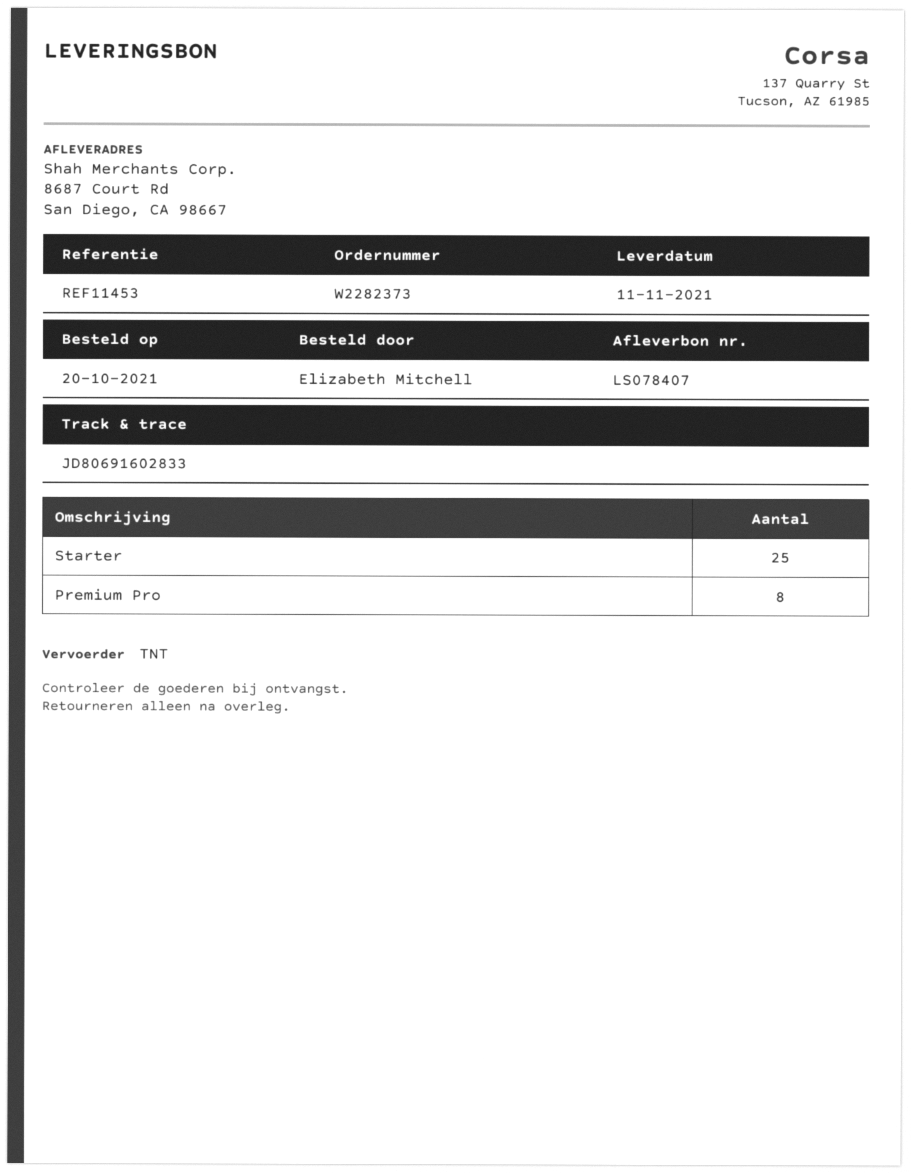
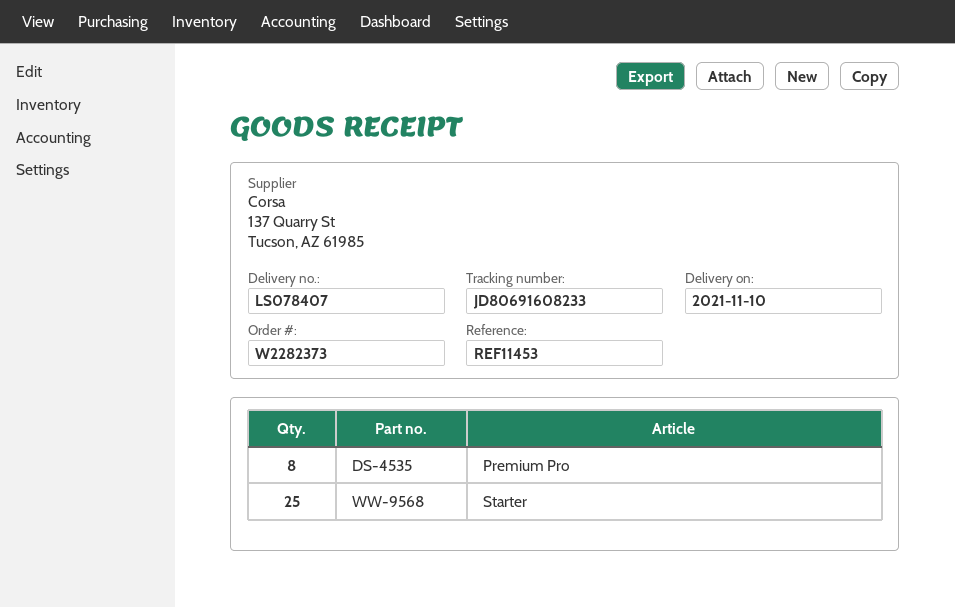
delivery date: 2021-11-11 -> 2021-11-10
tracking number: JD80691602833 -> JD80691608233

